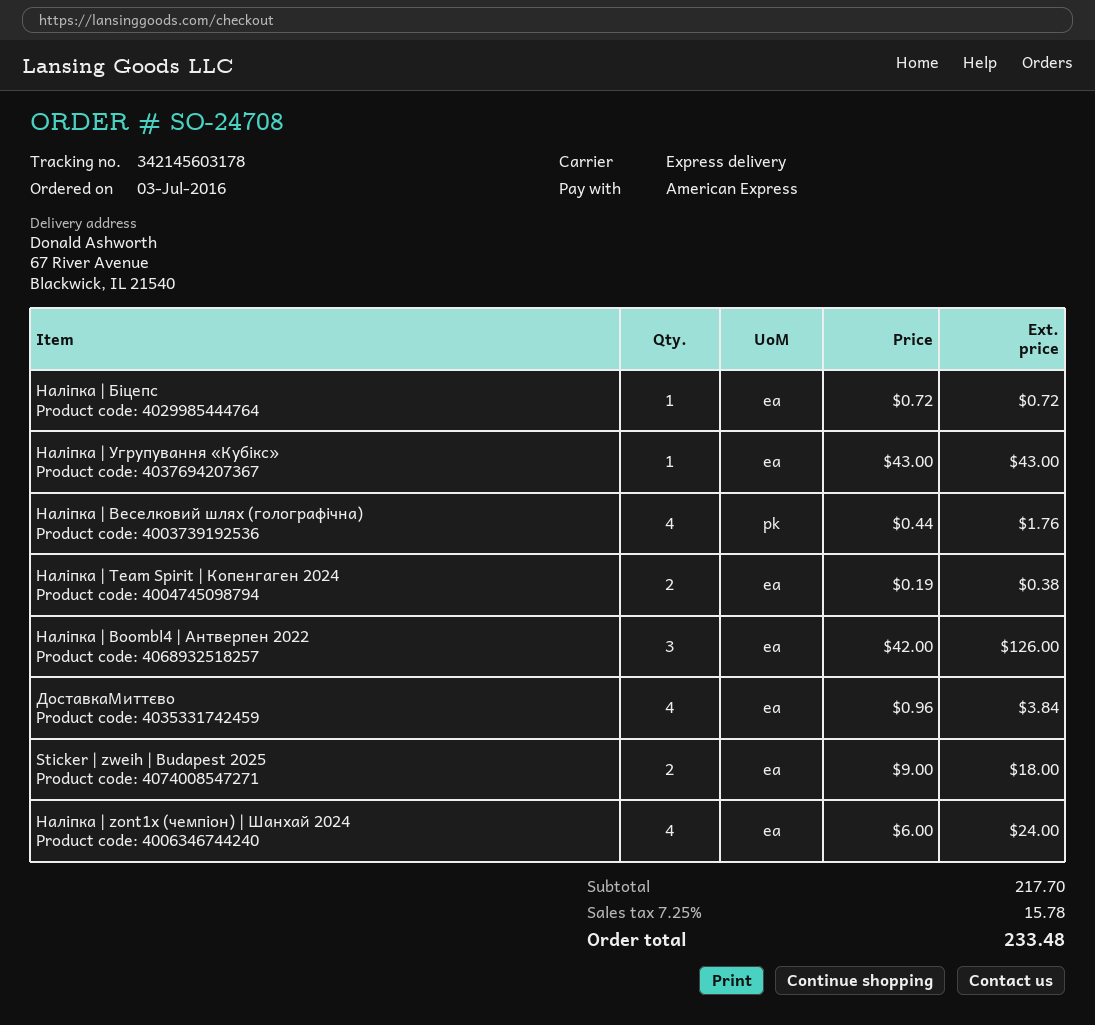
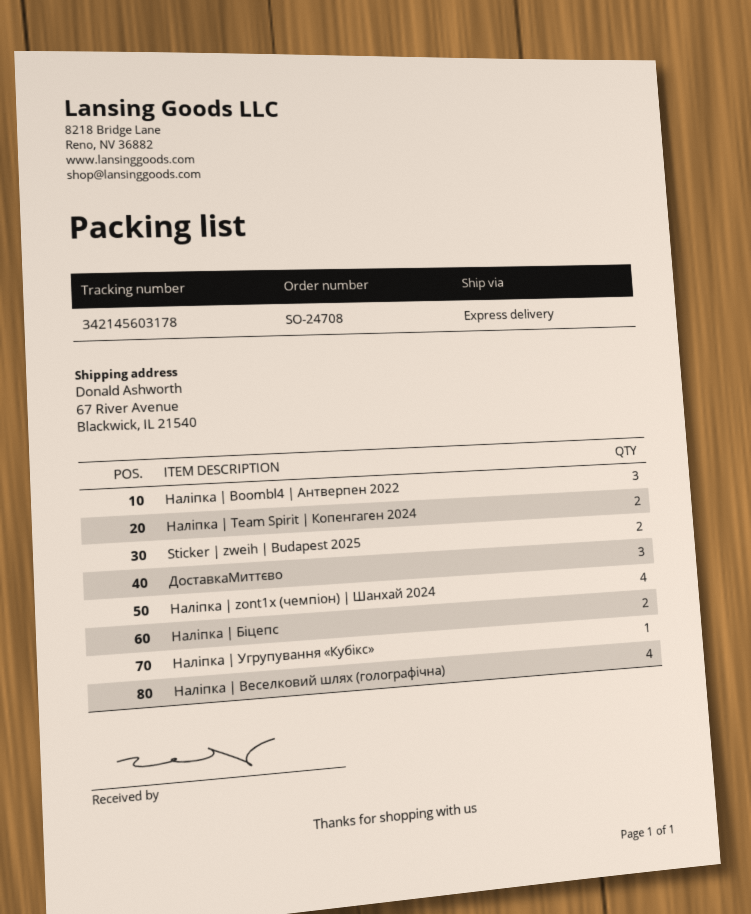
Наліпка | Біцепс: 1 -> 2
ДоставкаМиттєво: 4 -> 3

